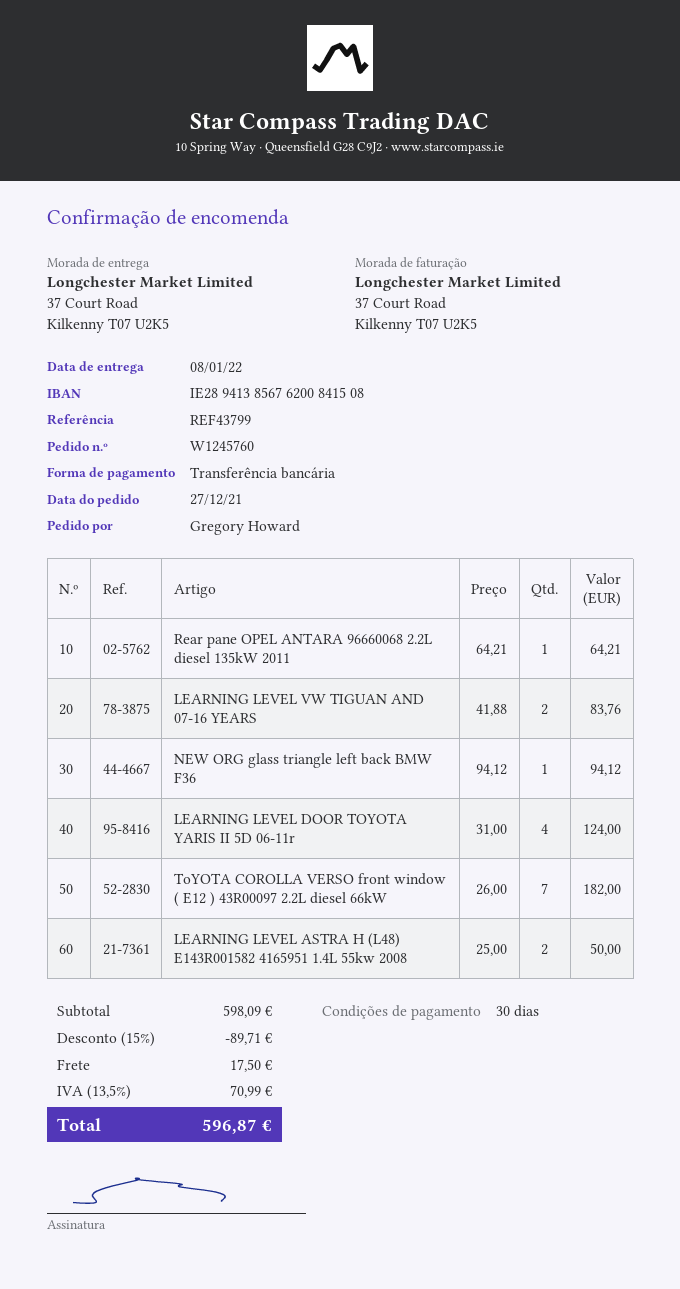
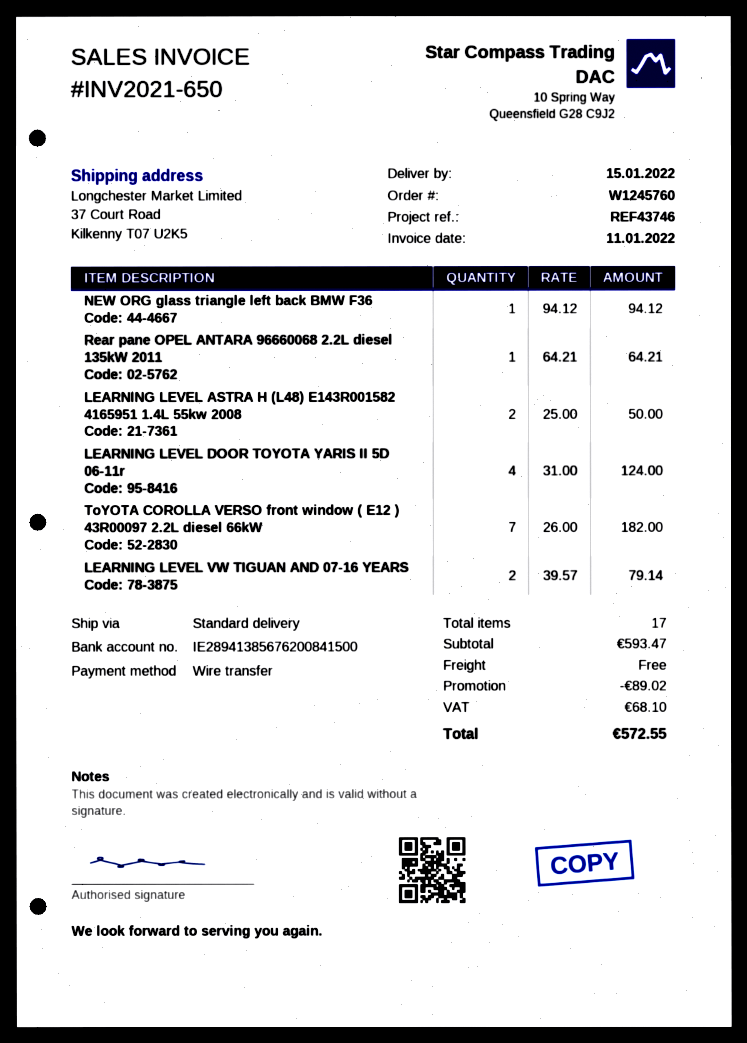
delivery date: 2022-01-08 -> 2022-01-15
reference: REF43799 -> REF43746
bank account: IE28941385676200841508 -> IE28941385676200841500
LEARNING LEVEL VW TIGUAN AND 07-16 YEARS: 2 x 41.88 = 83.76 -> 2 x 39.57 = 79.14
subtotal: 598.09 -> 593.47
discount: 89.71 -> 89.02
shipping: 17.50 -> 0.00
tax: 70.99 -> 68.10
total: 596.87 -> 572.55

